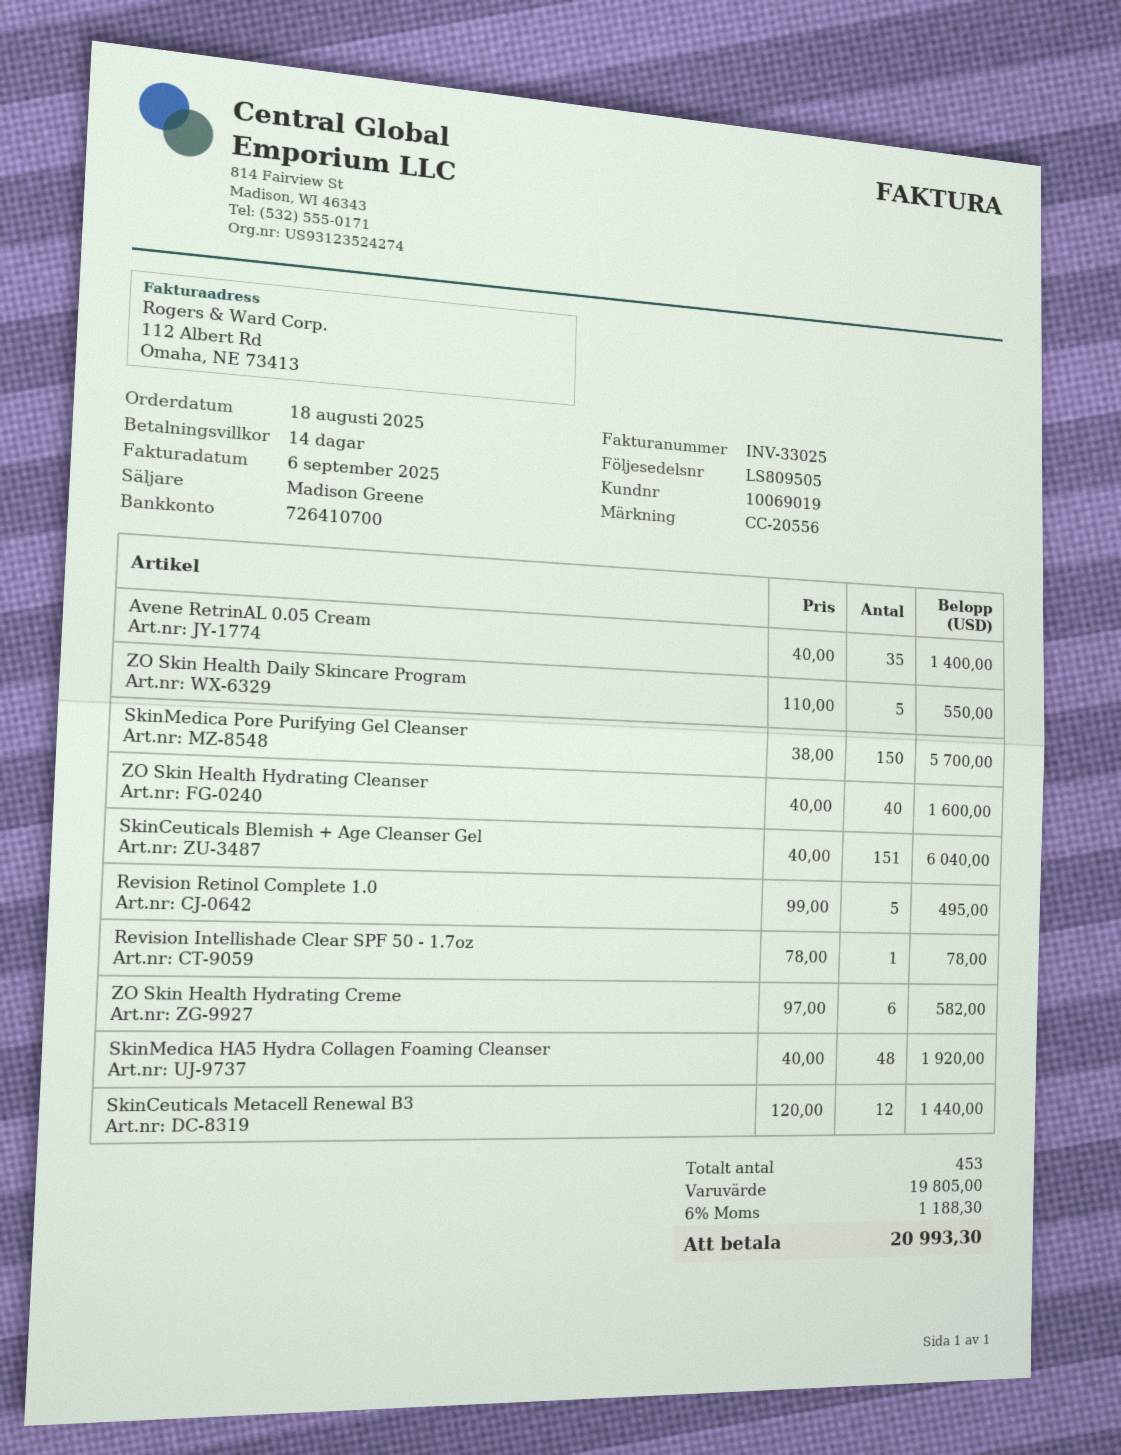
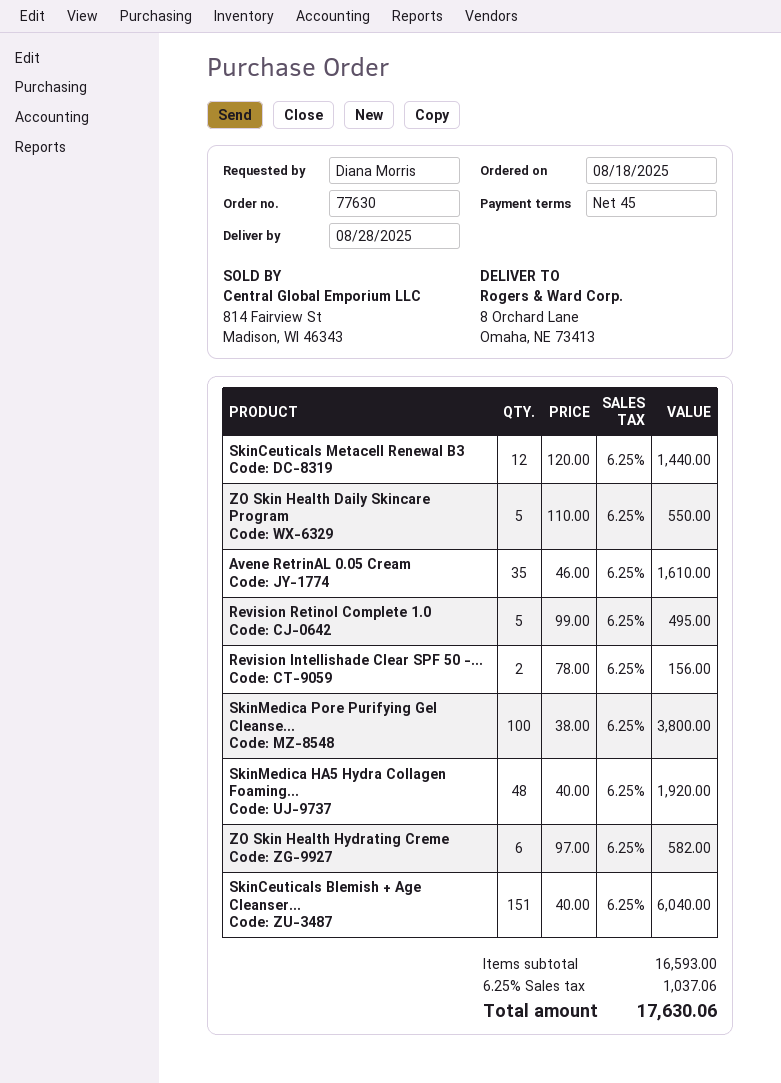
payment terms: 14 days -> 45 days
Avene RetrinAL 0.05 Cream: 35 x 40.00 = 1400.00 -> 35 x 46.00 = 1610.00
SkinMedica Pore Purifying Gel Cleanser: 150 x 38.00 = 5700.00 -> 100 x 38.00 = 3800.00
ZO Skin Health Hydrating Cleanser: 40 x 40.00 = 1600.00 -> none
Revision Intellishade Clear SPF 50 - 1.7oz: 1 x 78.00 = 78.00 -> 2 x 78.00 = 156.00
subtotal: 19805.00 -> 16593.00
tax: 6% = 1188.30 -> 6.25% = 1037.06
total: 20993.30 -> 17630.06

